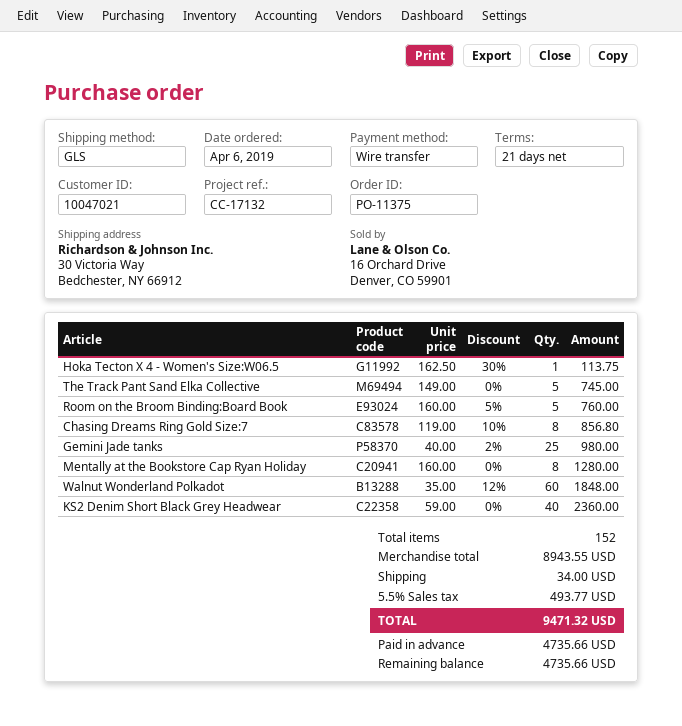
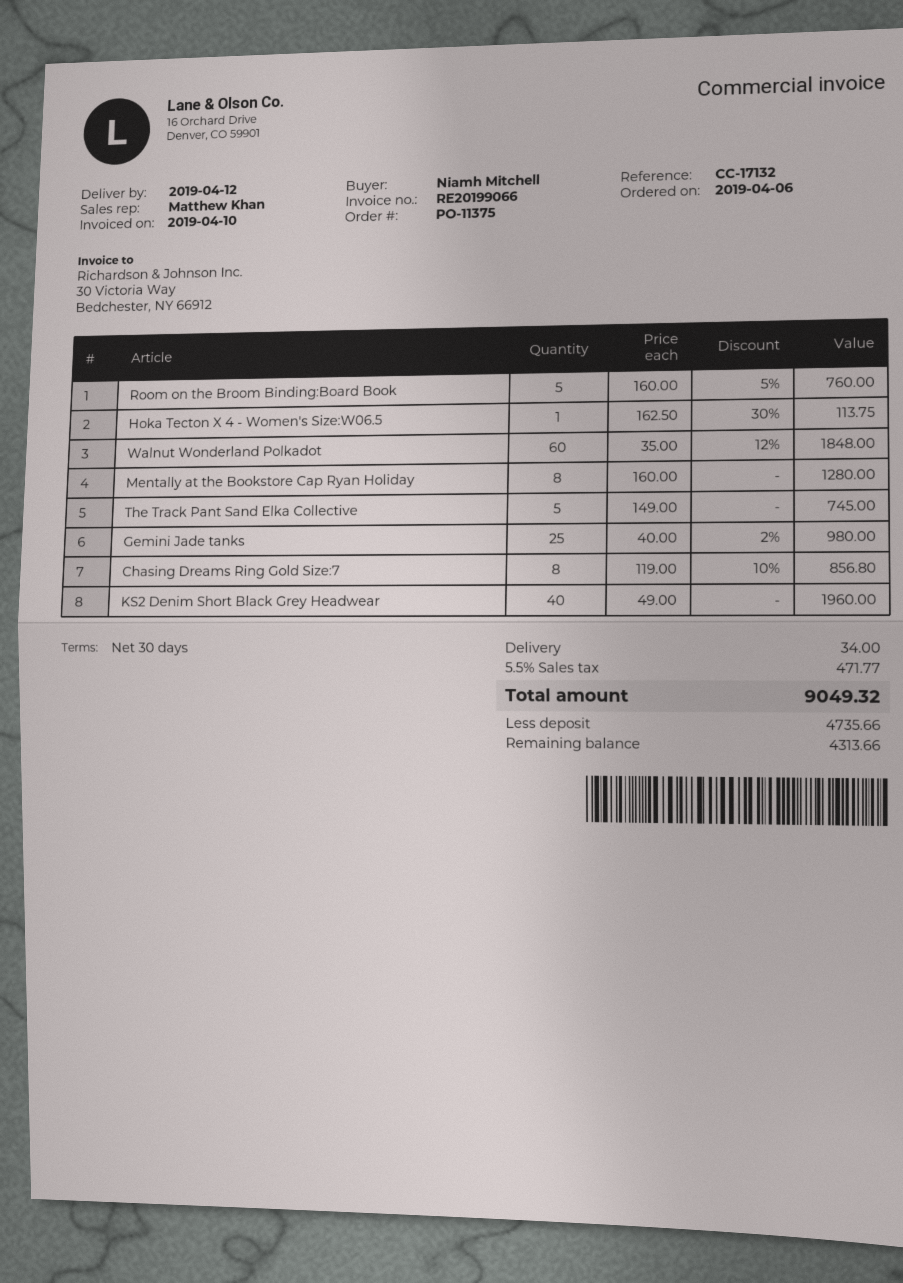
payment terms: 21 days -> 30 days
KS2 Denim Short Black Grey Headwear: 40 x 59.00 = 2360.00 -> 40 x 49.00 = 1960.00
tax: 5.5% = 493.77 -> 5.5% = 471.77
total: 9471.32 -> 9049.32
balance: 4735.66 -> 4313.66

